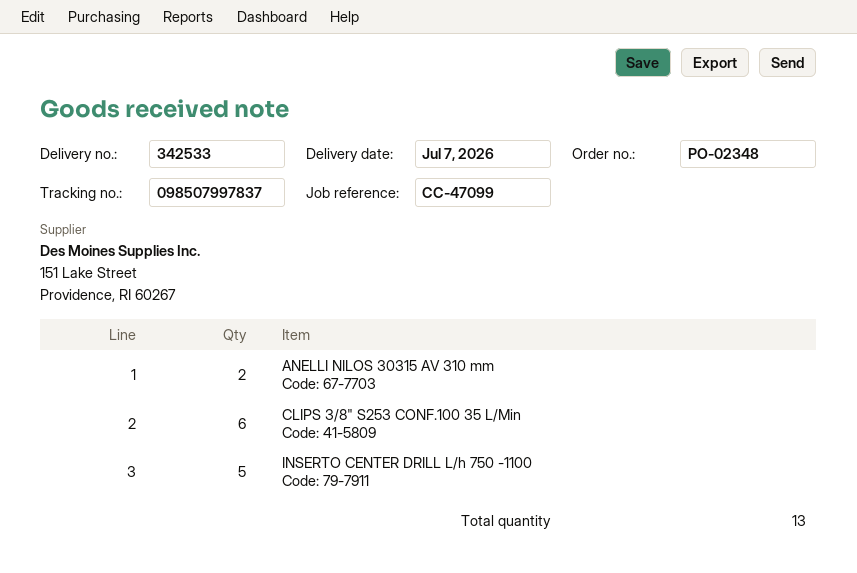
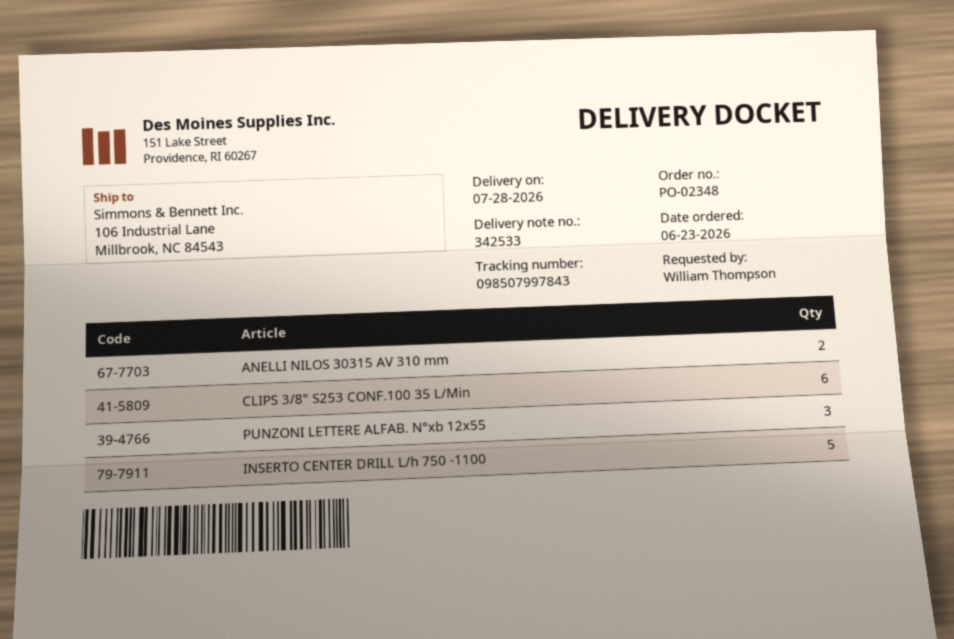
delivery date: 2026-07-07 -> 2026-07-28
tracking number: 098507997837 -> 098507997843
PUNZONI LETTERE ALFAB. N°xb 12x55: none -> 3

